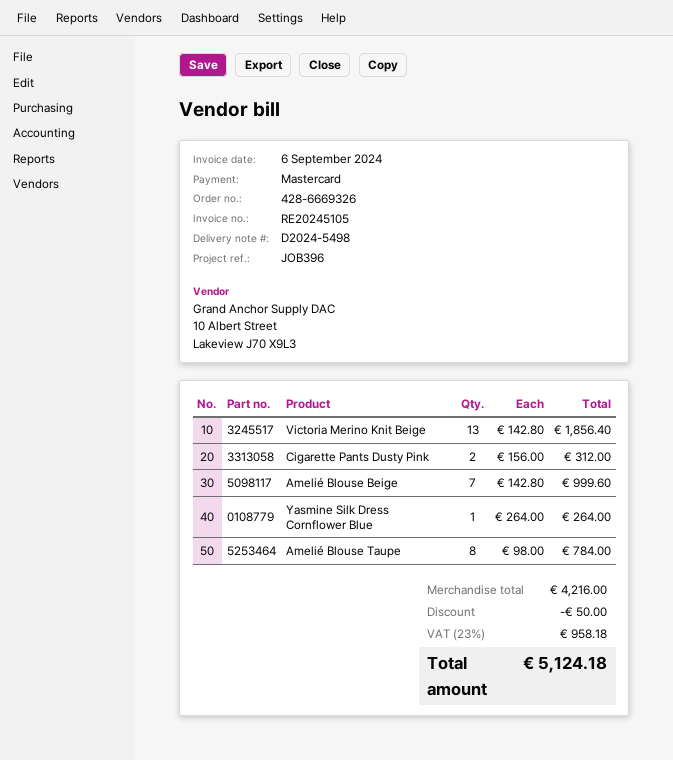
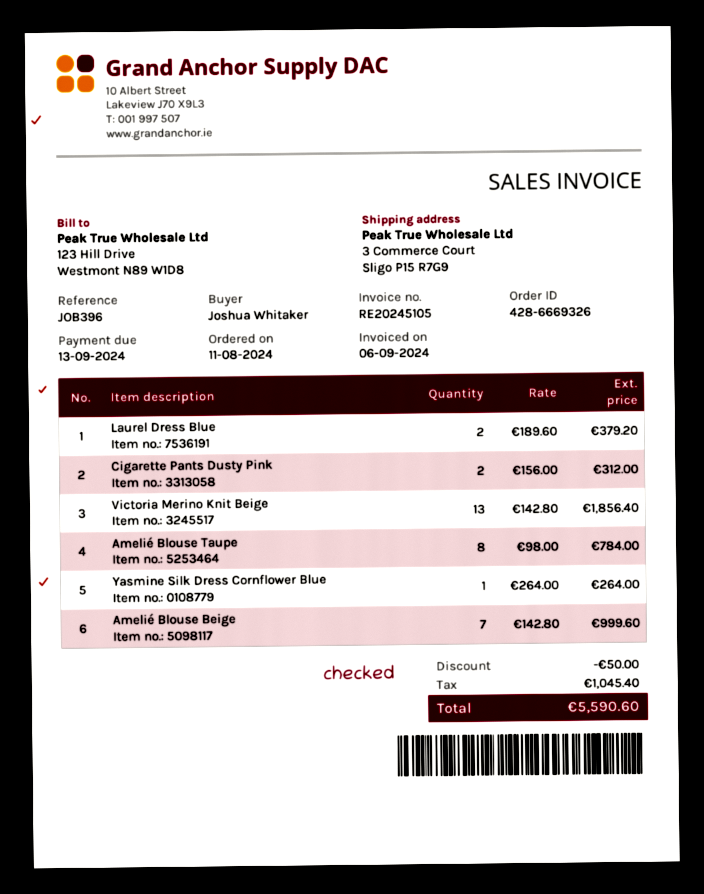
Laurel Dress Blue: none -> 2 x 189.60 = 379.20
tax: 958.18 -> 1045.40
total: 5124.18 -> 5590.60

